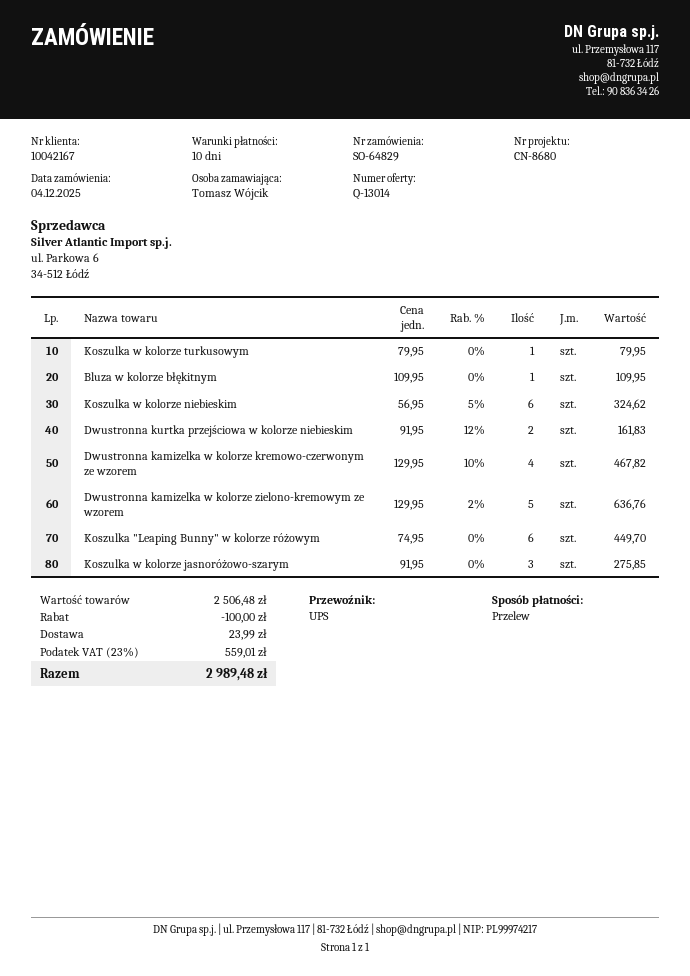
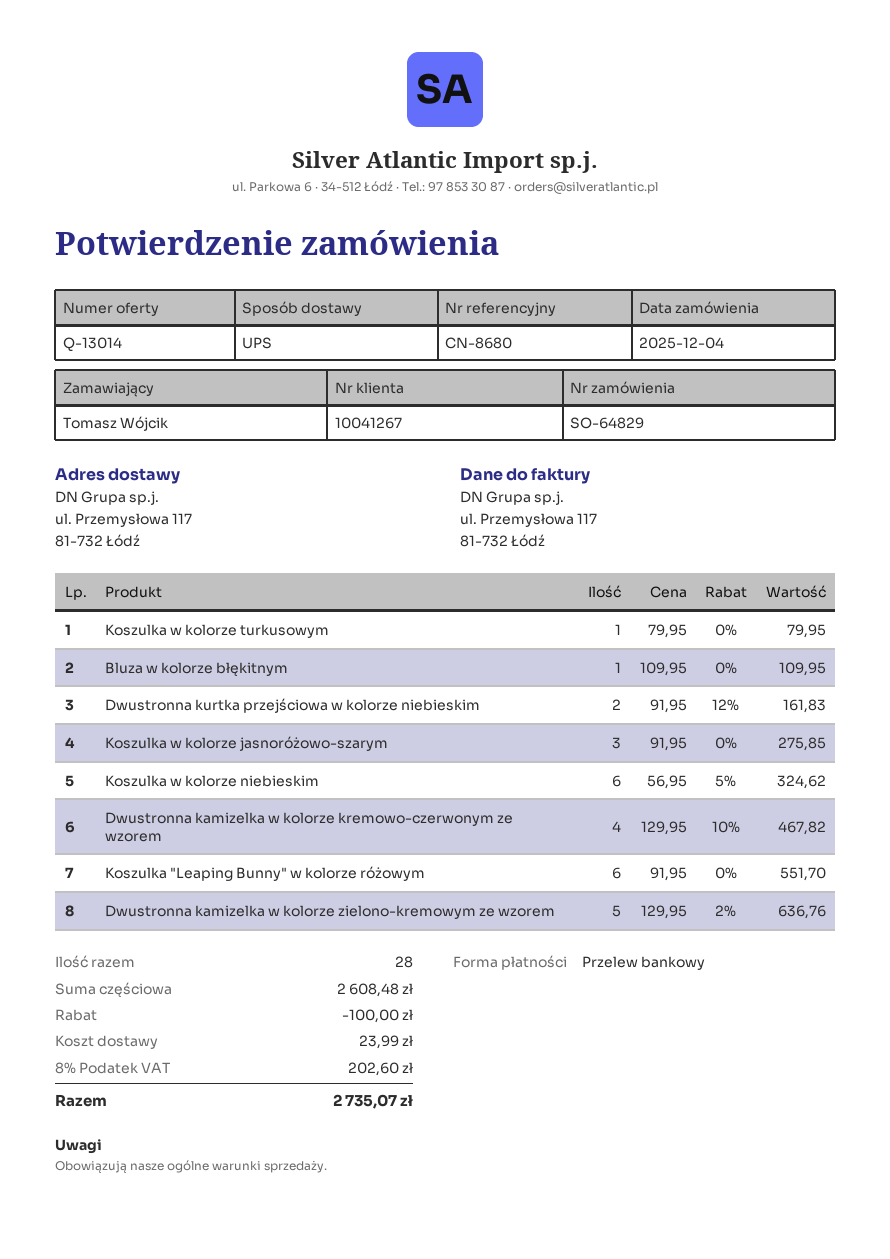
customer number: 10042167 -> 10041267
Koszulka "Leaping Bunny" w kolorze różowym: 6 x 74.95 = 449.70 -> 6 x 91.95 = 551.70
subtotal: 2506.48 -> 2608.48
tax: 23% = 559.01 -> 8% = 202.60
total: 2989.48 -> 2735.07

